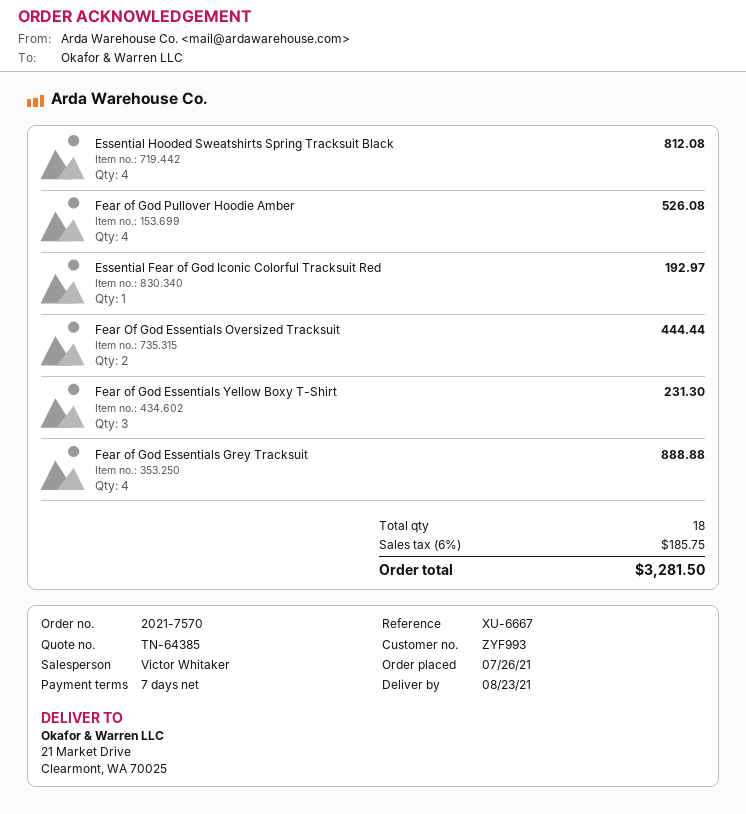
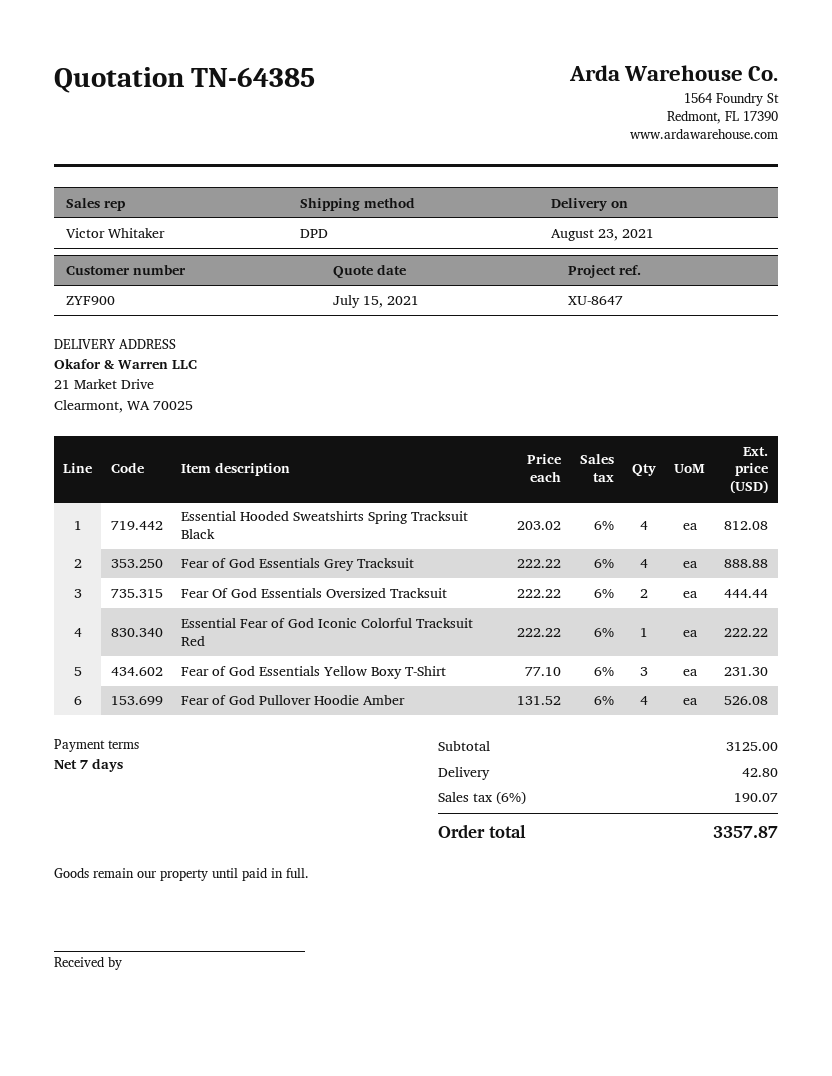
customer number: ZYF993 -> ZYF900
reference: XU-6667 -> XU-8647
Essential Fear of God Iconic Colorful Tracksuit Red: 1 for 192.97 -> 1 for 222.22
shipping: none -> 42.80
tax: 6% = 185.75 -> 6% = 190.07
total: 3281.50 -> 3357.87

